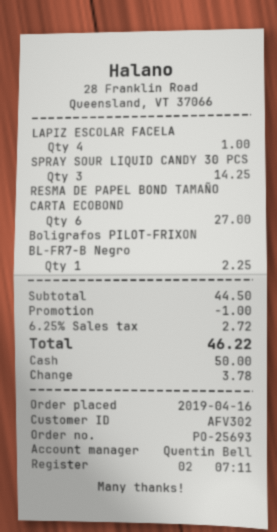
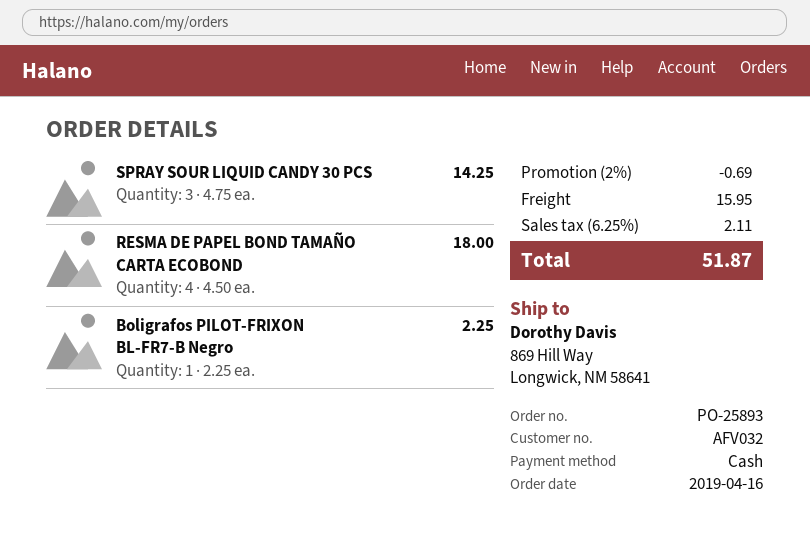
order number: PO-25693 -> PO-25893
customer number: AFV302 -> AFV032
LAPIZ ESCOLAR FACELA: 4 for 1.00 -> none
RESMA DE PAPEL BOND TAMAÑO CARTA ECOBOND: 6 for 27.00 -> 4 for 18.00
discount: 1.00 -> 0.69
shipping: none -> 15.95
tax: 6.25% = 2.72 -> 6.25% = 2.11
total: 46.22 -> 51.87

